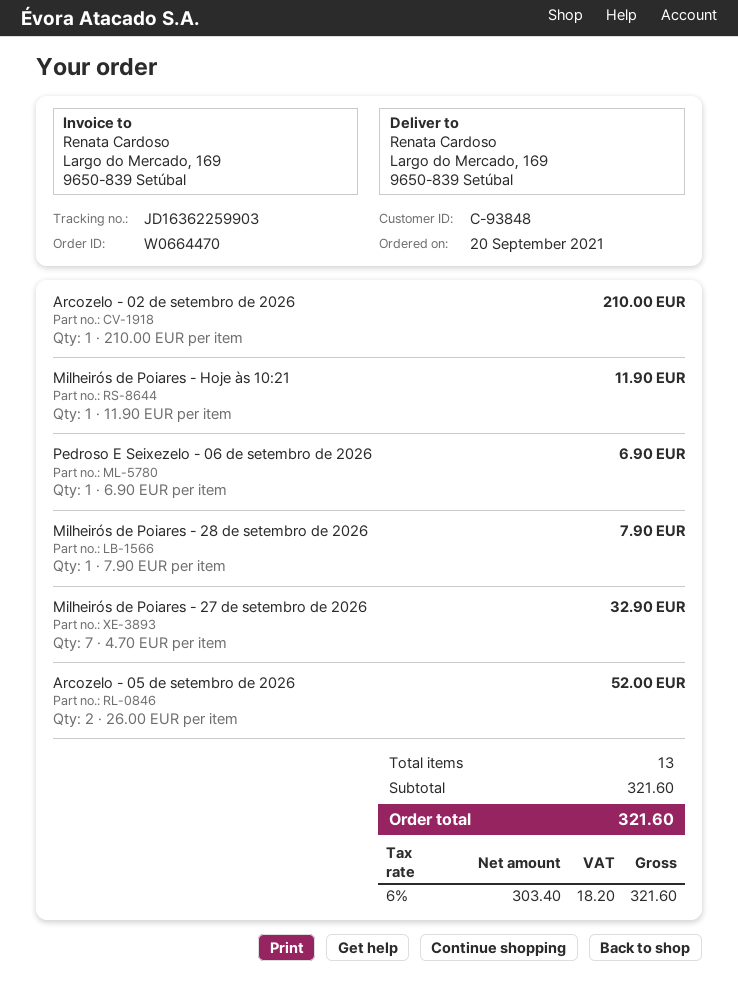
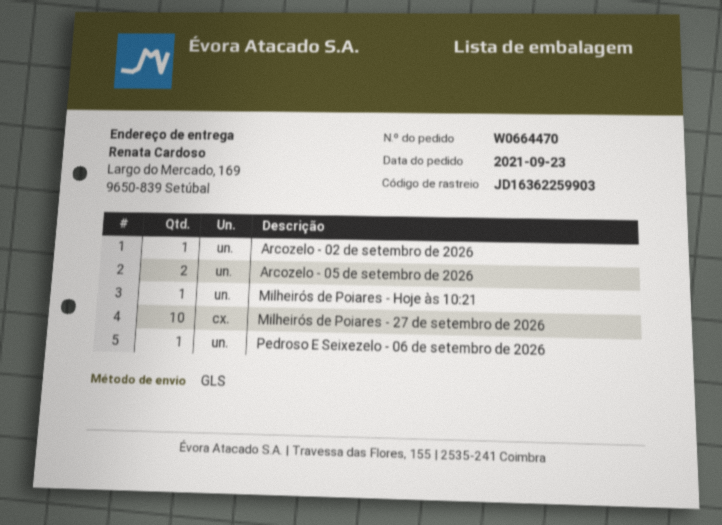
order date: 2021-09-20 -> 2021-09-23
Milheirós de Poiares - 28 de setembro de 2026: 1 -> none
Milheirós de Poiares - 27 de setembro de 2026: 7 -> 10

